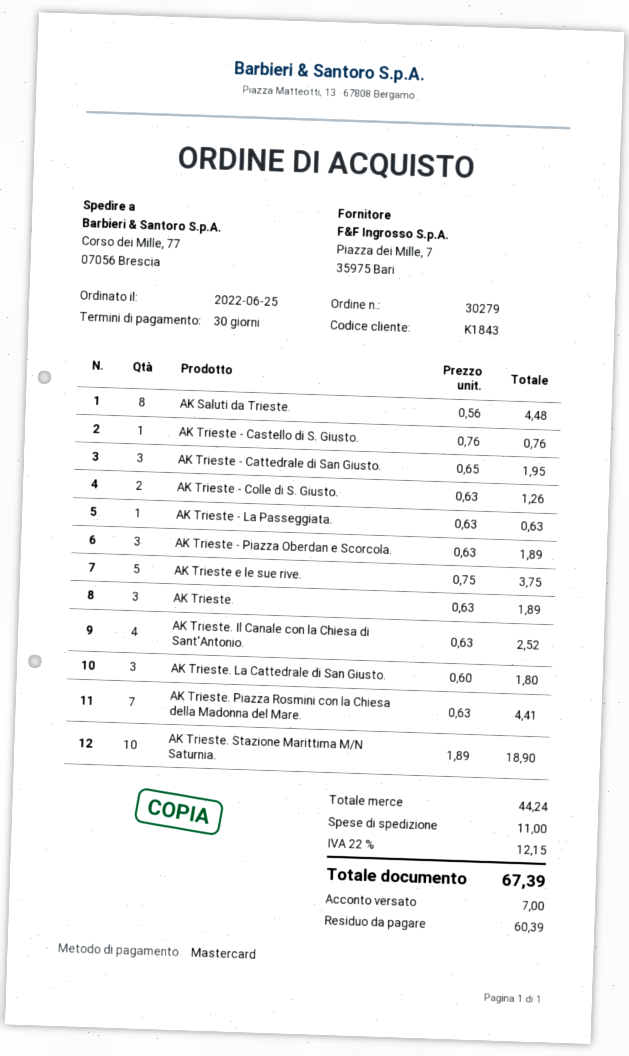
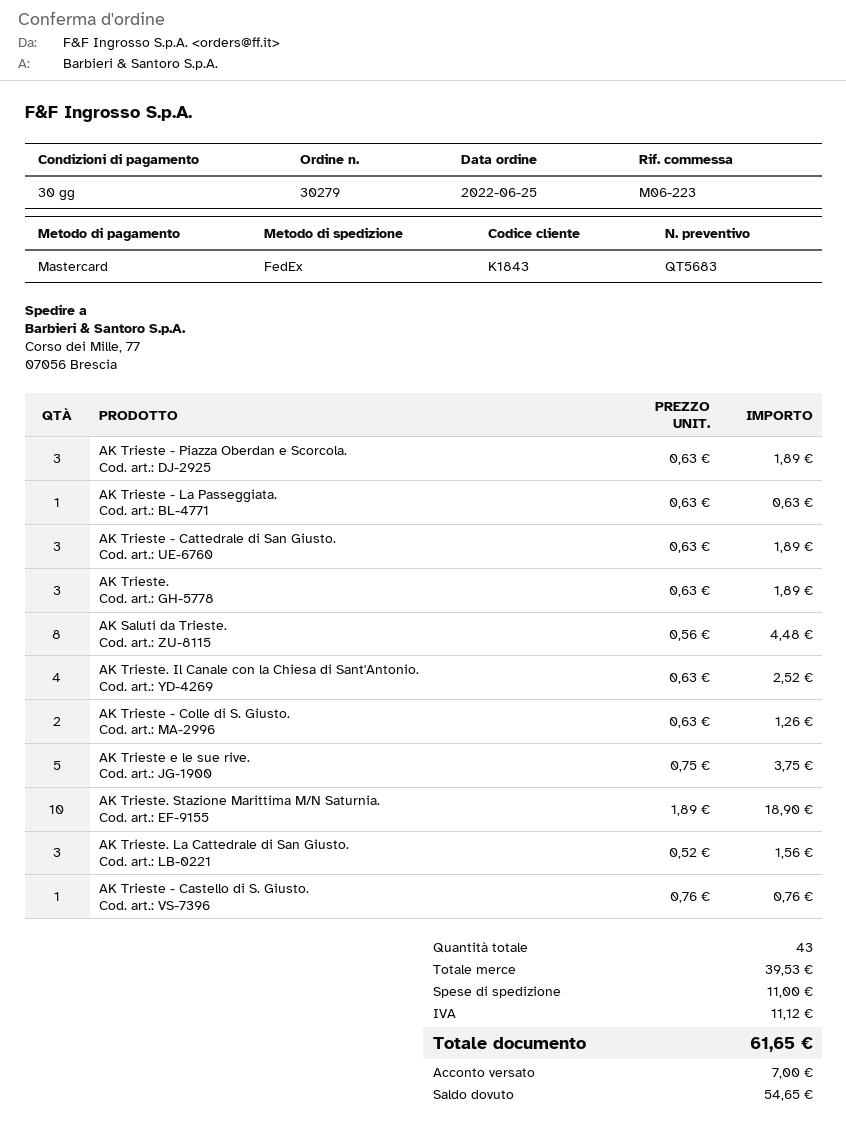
AK Trieste - Cattedrale di San Giusto.: 3 x 0.65 = 1.95 -> 3 x 0.63 = 1.89
AK Trieste. La Cattedrale di San Giusto.: 3 x 0.60 = 1.80 -> 3 x 0.52 = 1.56
AK Trieste. Piazza Rosmini con la Chiesa della Madonna del Mare.: 7 x 0.63 = 4.41 -> none
subtotal: 44.24 -> 39.53
tax: 12.15 -> 11.12
total: 67.39 -> 61.65
balance: 60.39 -> 54.65

